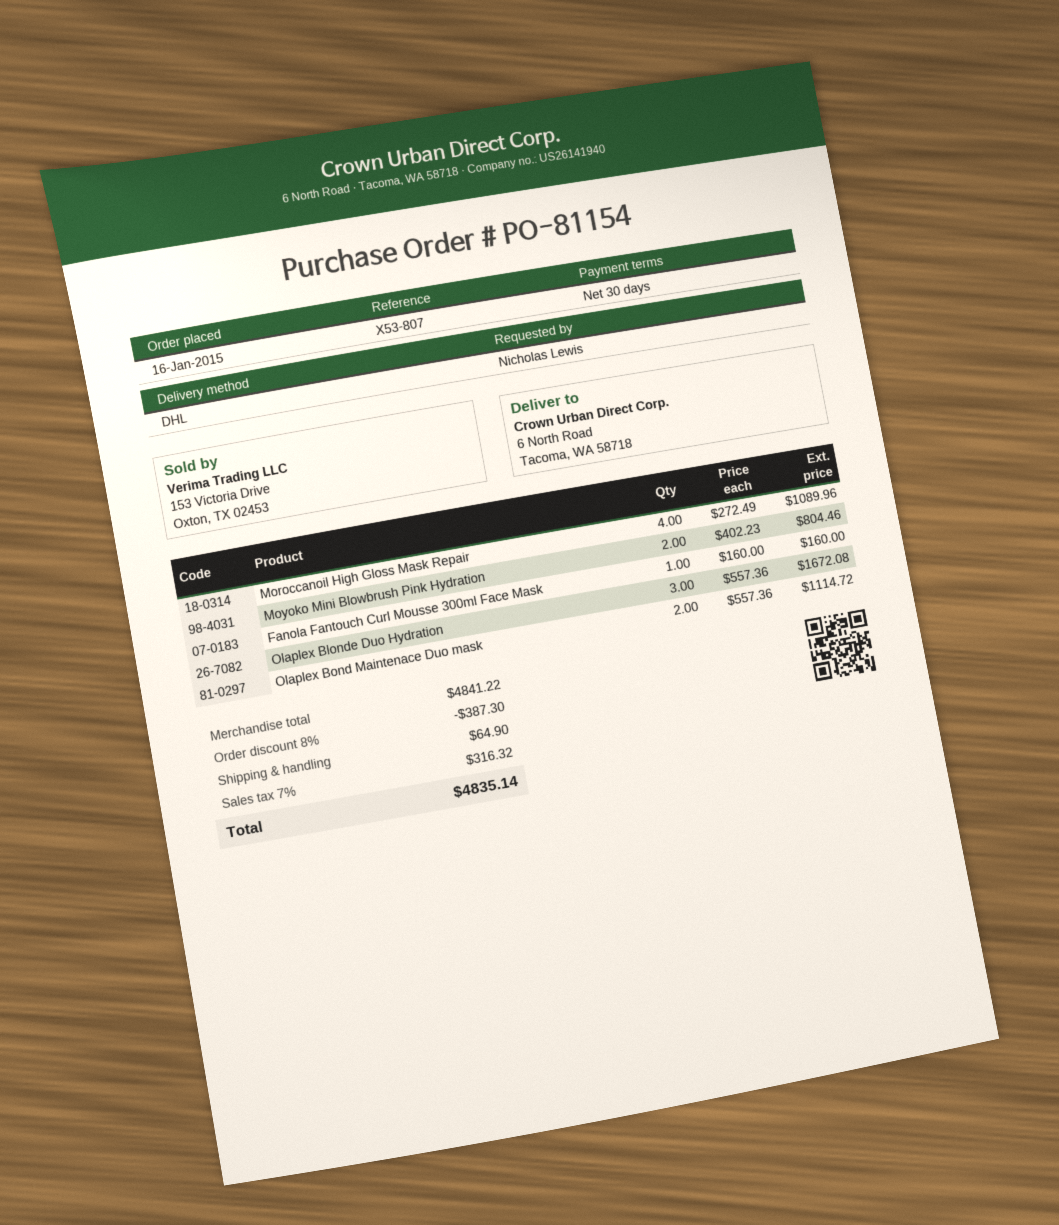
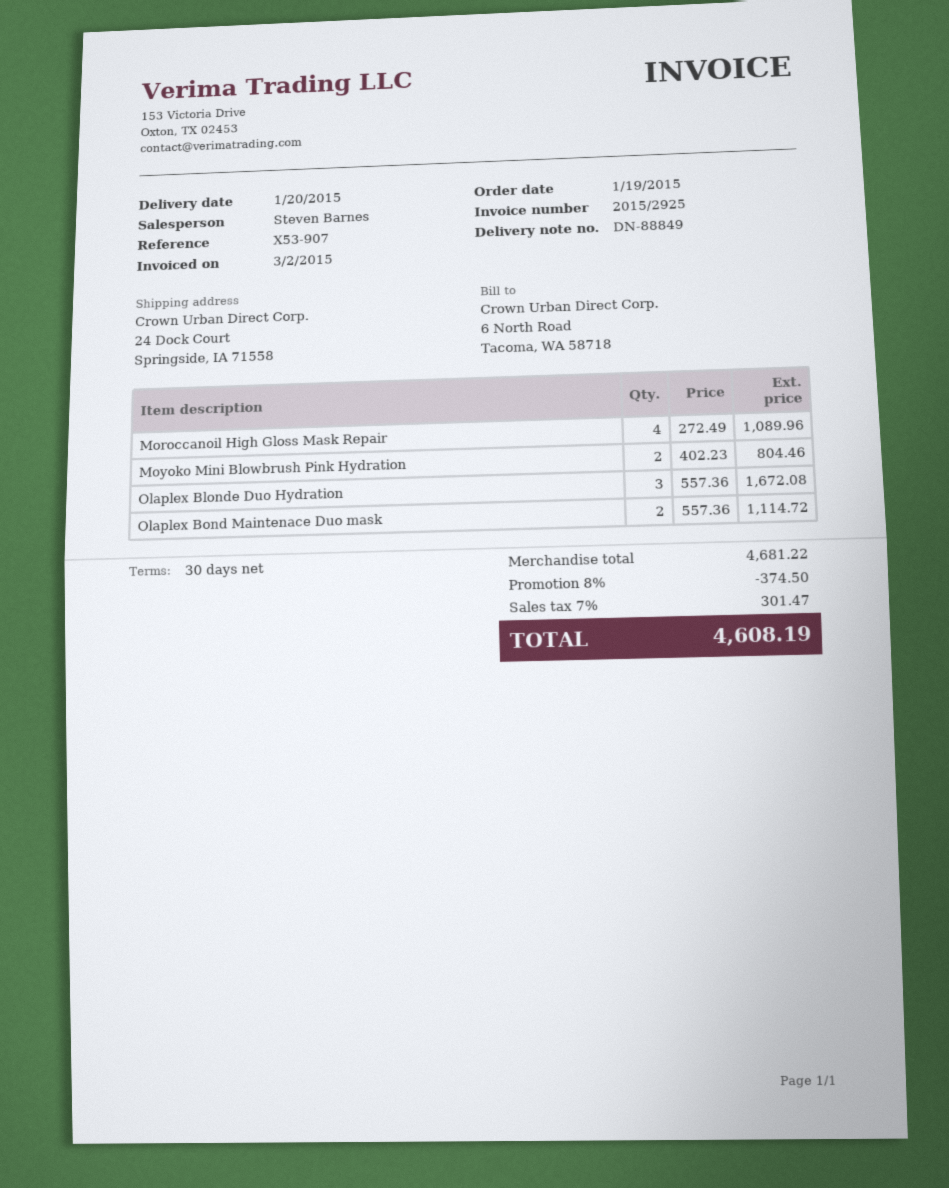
order date: 2015-01-16 -> 2015-01-19
reference: X53-807 -> X53-907
ship to: 6 North Road, Tacoma, WA 58718 -> 24 Dock Court, Springside, IA 71558
Fanola Fantouch Curl Mousse 300ml Face Mask: 1 x 160.00 = 160.00 -> none
subtotal: 4841.22 -> 4681.22
discount: 8% = 387.30 -> 8% = 374.50
shipping: 64.90 -> none
tax: 7% = 316.32 -> 7% = 301.47
total: 4835.14 -> 4608.19

